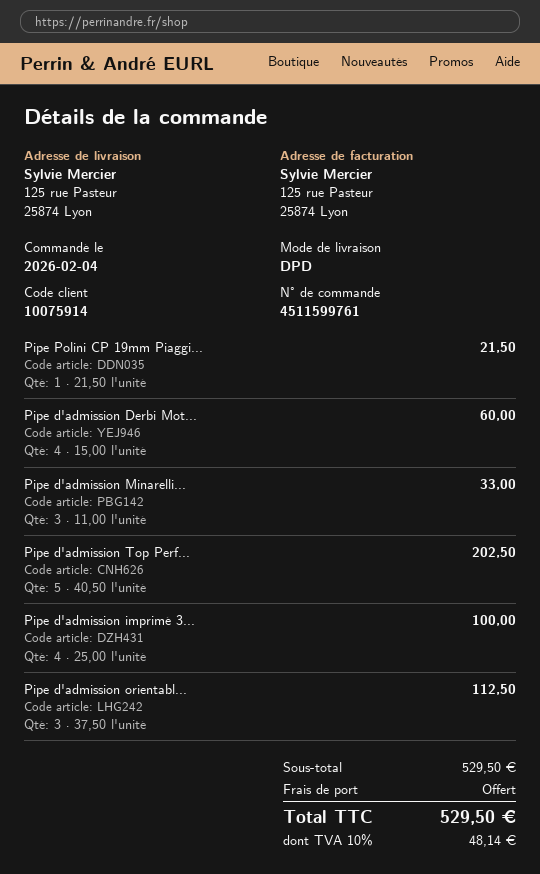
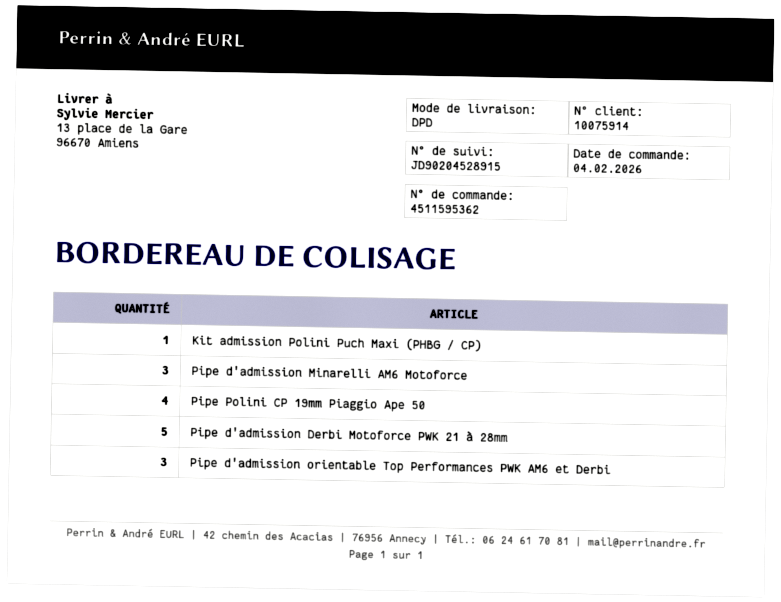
order number: 4511599761 -> 4511595362
ship to: 125 rue Pasteur, 25874 Lyon -> 13 place de la Gare, 96670 Amiens
Pipe Polini CP 19mm Piaggi...: 1 -> 4
Pipe d'admission Derbi Mot...: 4 -> 5
Pipe d'admission Top Perf...: 5 -> none
Pipe d'admission imprimé 3...: 4 -> none
Kit admission Polini Puch Maxi (PHBG / CP): none -> 1

